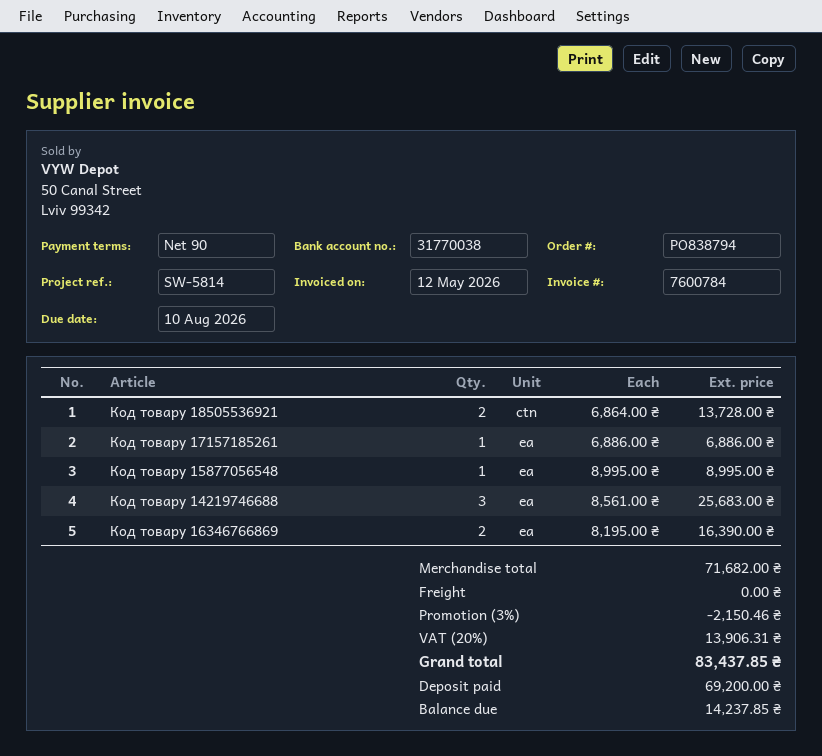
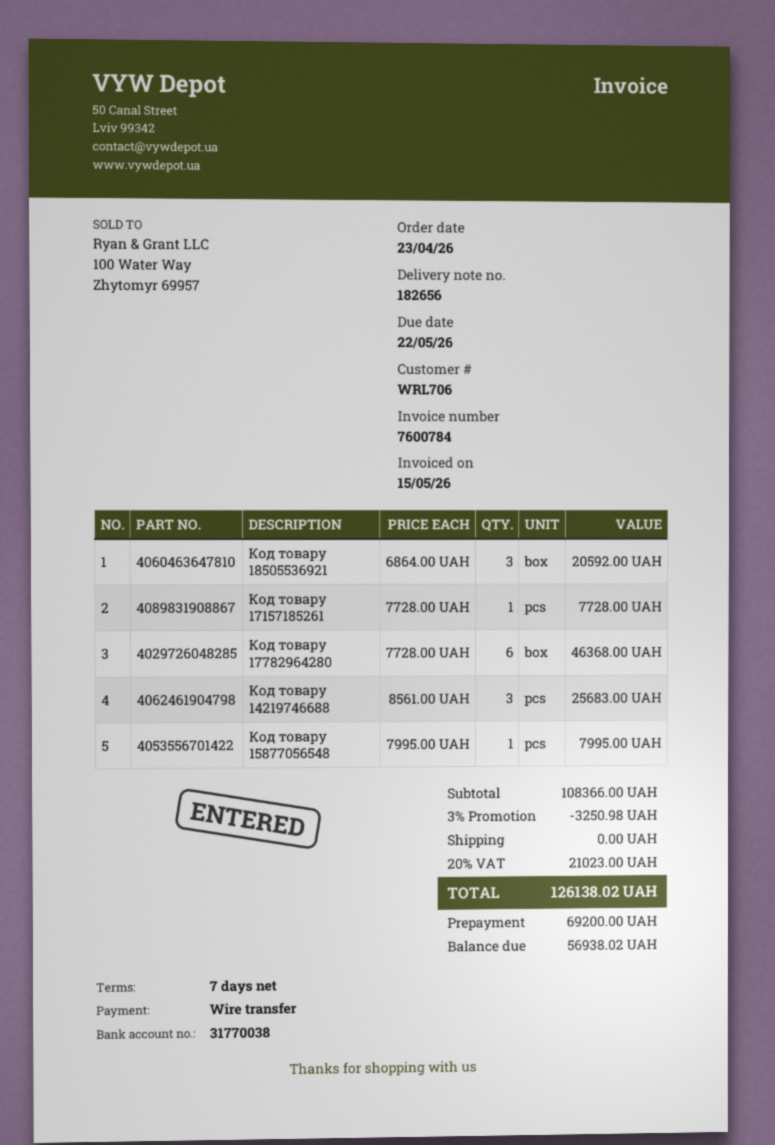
invoice date: 2026-05-12 -> 2026-05-15
payment terms: 90 days -> 7 days
due date: 2026-08-10 -> 2026-05-22
Код товару 18505536921: 2 x 6864.00 = 13728.00 -> 3 x 6864.00 = 20592.00
Код товару 17157185261: 1 x 6886.00 = 6886.00 -> 1 x 7728.00 = 7728.00
Код товару 15877056548: 1 x 8995.00 = 8995.00 -> 1 x 7995.00 = 7995.00
Код товару 16346766869: 2 x 8195.00 = 16390.00 -> none
Код товару 17782964280: none -> 6 x 7728.00 = 46368.00
subtotal: 71682.00 -> 108366.00
discount: 3% = 2150.46 -> 3% = 3250.98
tax: 20% = 13906.31 -> 20% = 21023.00
total: 83437.85 -> 126138.02
balance: 14237.85 -> 56938.02

